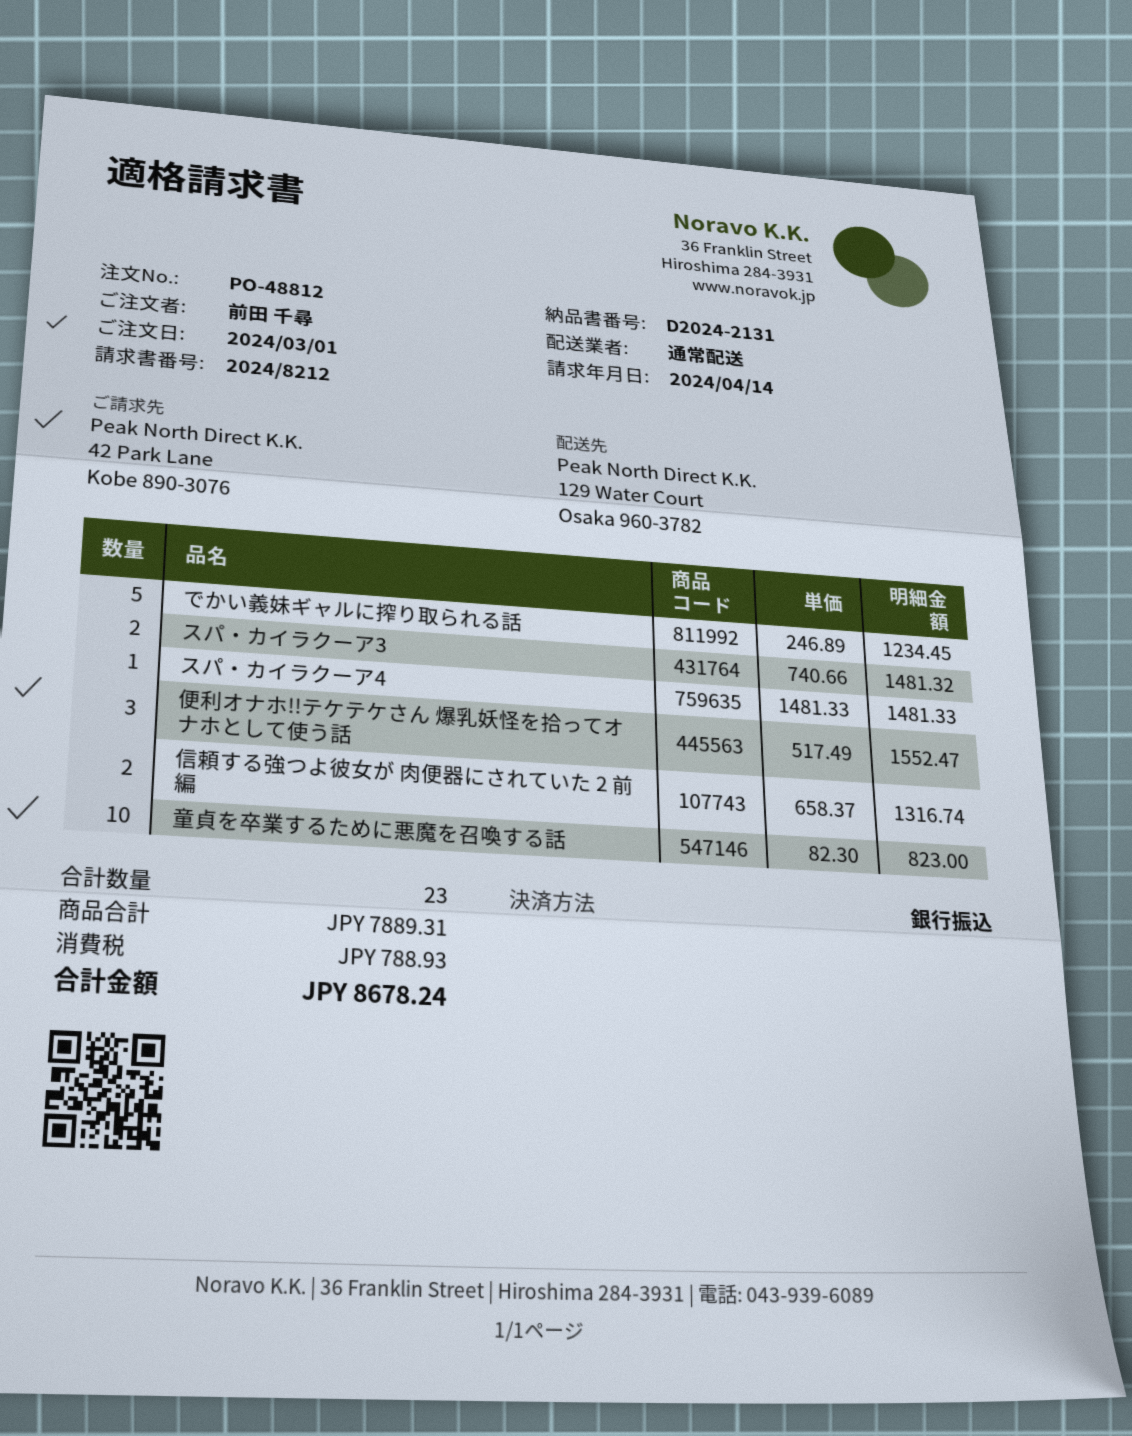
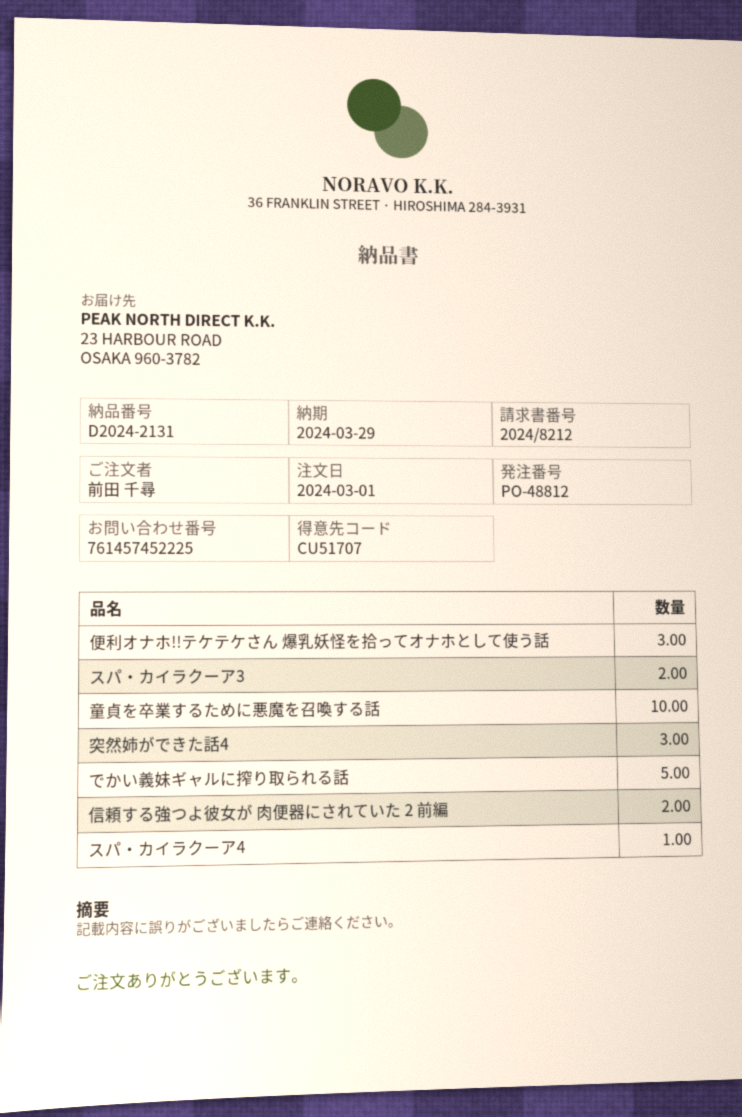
ship to: 129 Water Court, Osaka 960-3782 -> 23 HARBOUR ROAD, OSAKA 960-3782
突然姉ができた話4: none -> 3

